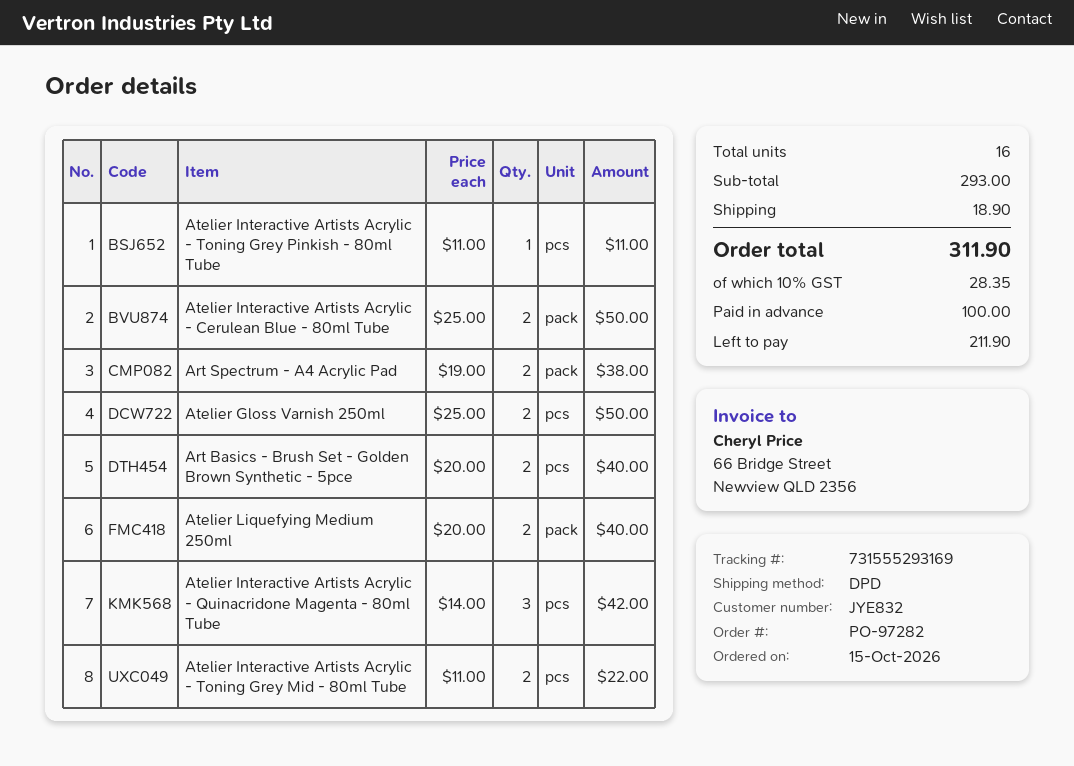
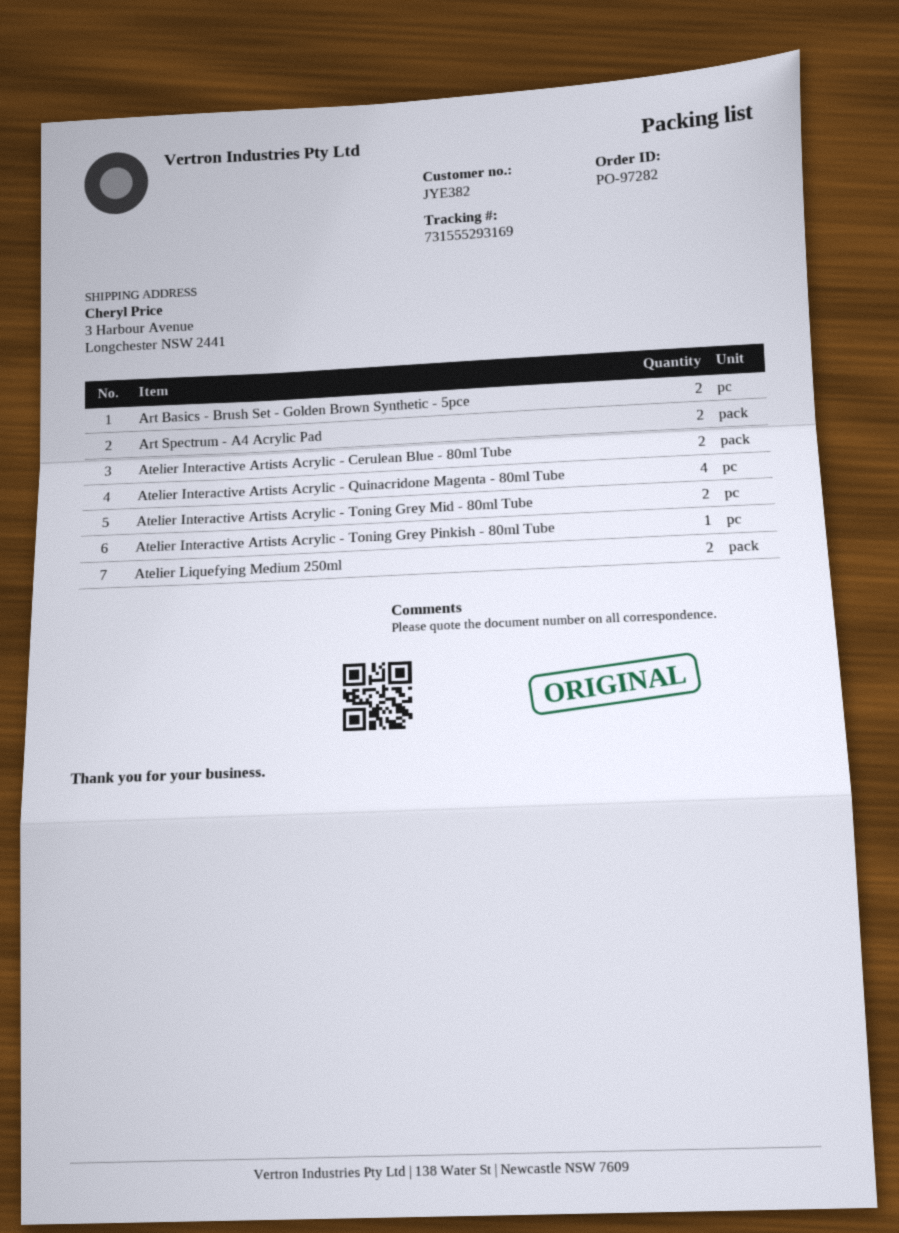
customer number: JYE832 -> JYE382
Atelier Gloss Varnish 250ml: 2 -> none
Atelier Interactive Artists Acrylic - Quinacridone Magenta - 80ml Tube: 3 -> 4

